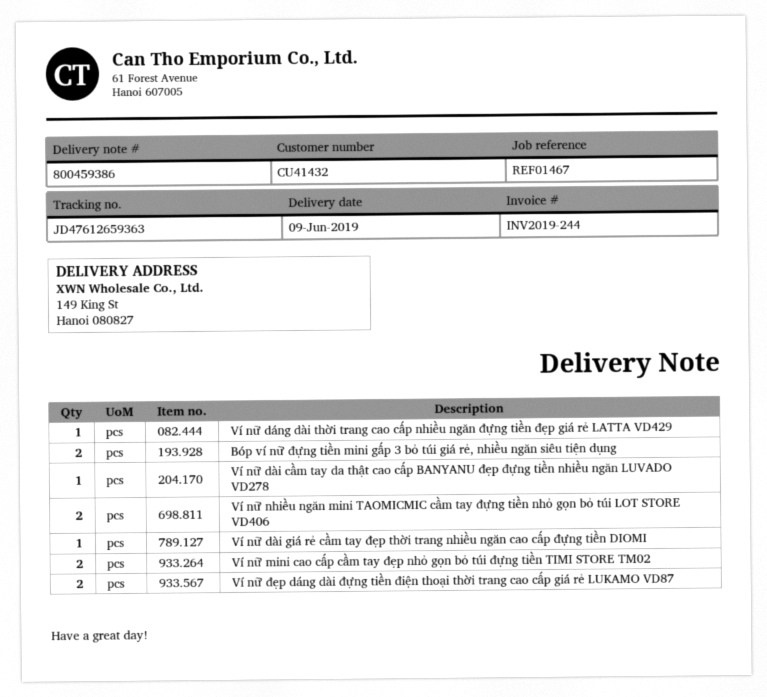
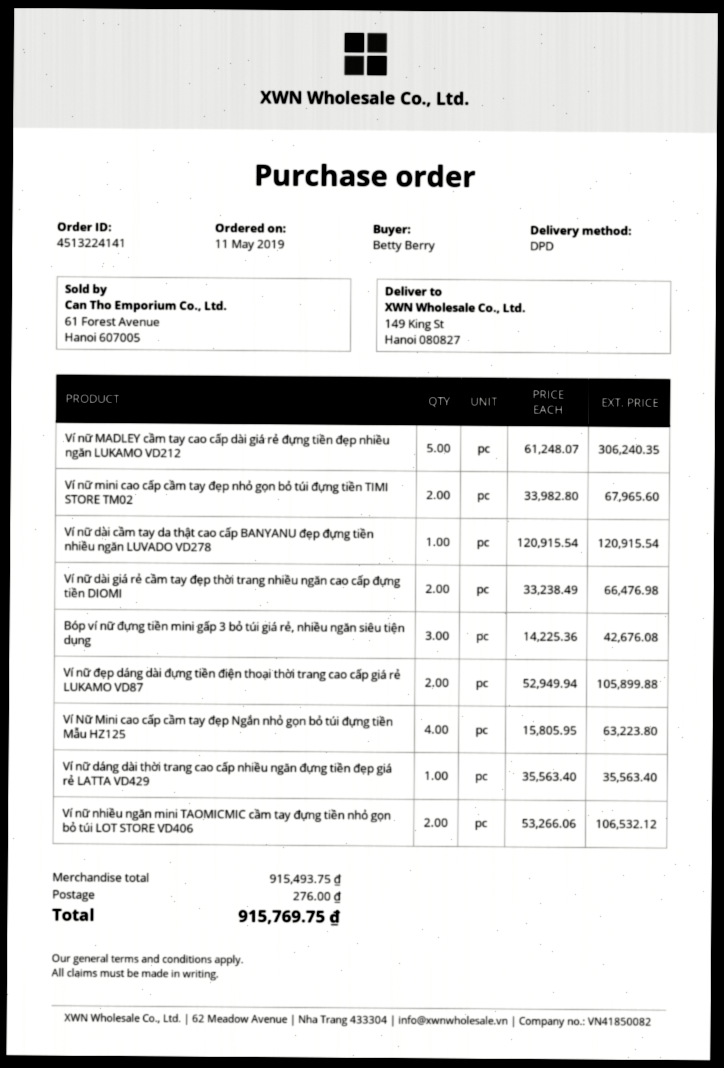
Bóp ví nữ đựng tiền mini gấp 3 bỏ túi giá rẻ, nhiều ngăn siêu tiện dụng: 2 -> 3
Ví nữ dài giá rẻ cầm tay đẹp thời trang nhiều ngăn cao cấp đựng tiền DIOMI: 1 -> 2
Ví nữ MADLEY cầm tay cao cấp dài giá rẻ đựng tiền đẹp nhiều ngăn LUKAMO VD212: none -> 5
Ví Nữ Mini cao cấp cầm tay đẹp Ngắn nhỏ gọn bỏ túi đựng tiền Mẫu HZ125: none -> 4

